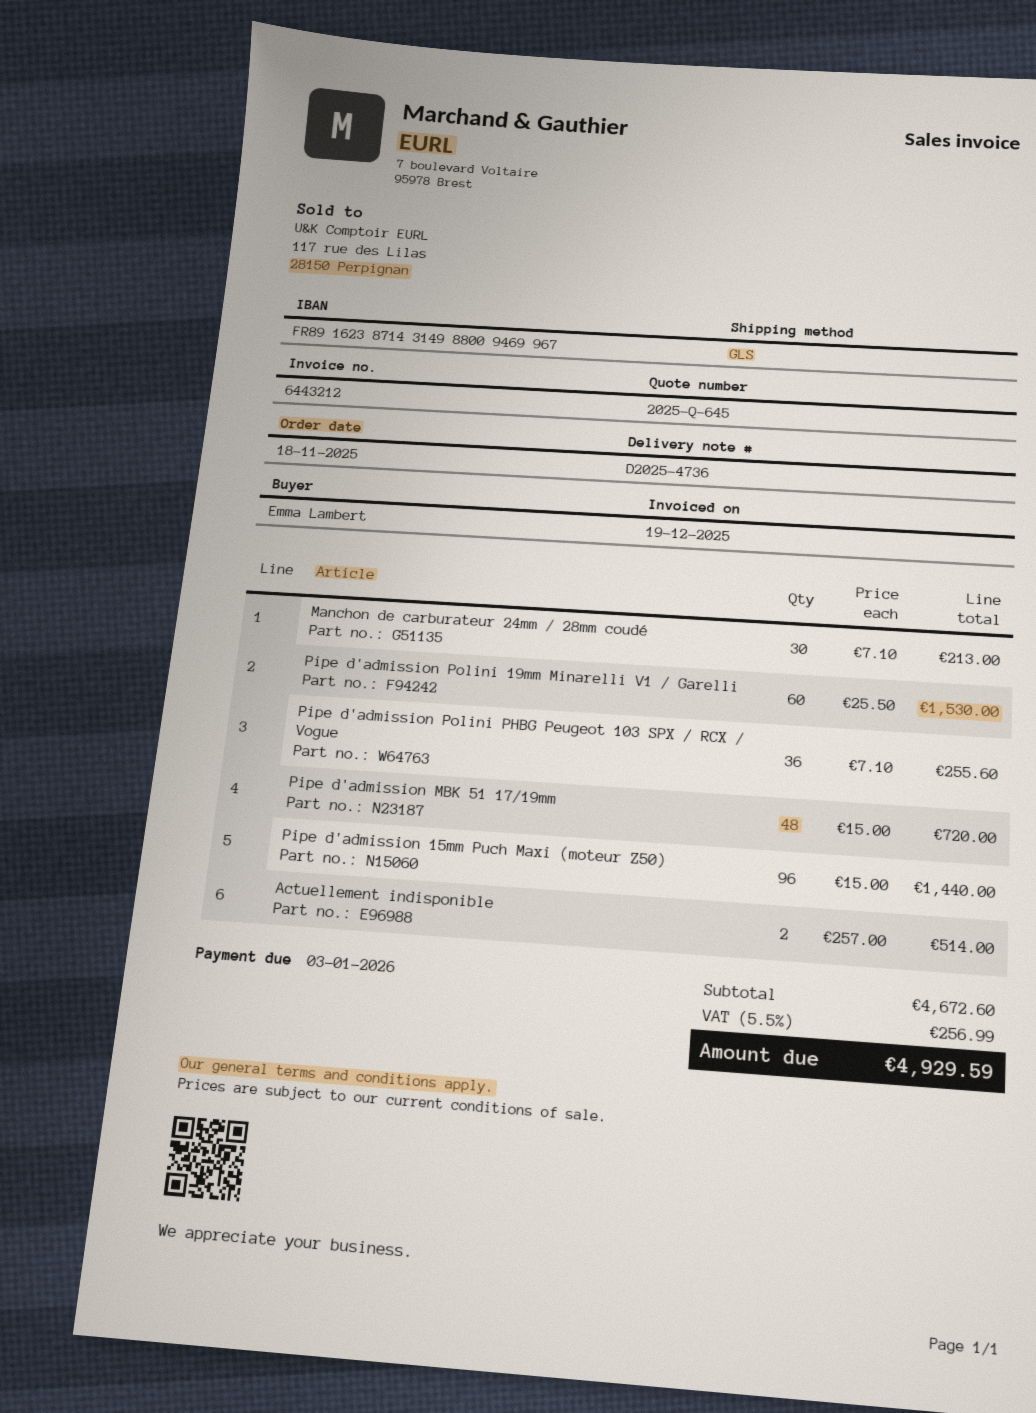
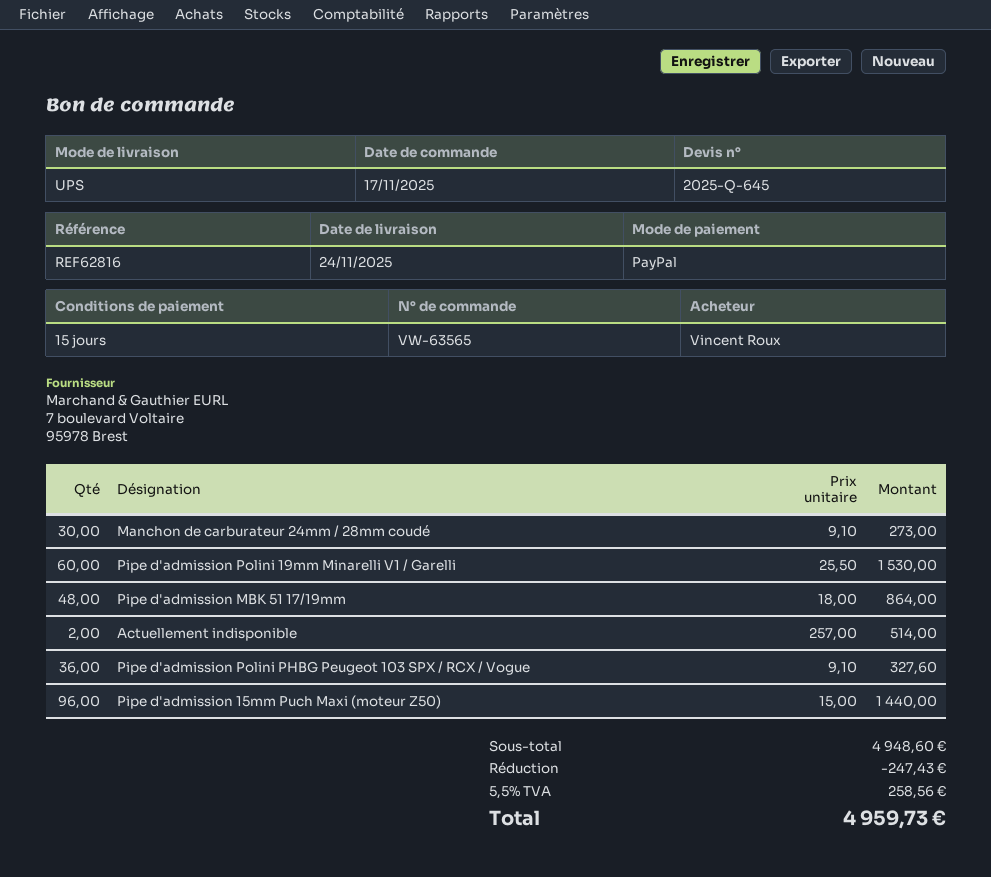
order date: 2025-11-18 -> 2025-11-17
ordered by: Emma Lambert -> Vincent Roux
shipping method: GLS -> UPS
Manchon de carburateur 24mm / 28mm coudé: 30 x 7.10 = 213.00 -> 30 x 9.10 = 273.00
Pipe d'admission Polini PHBG Peugeot 103 SPX / RCX / Vogue: 36 x 7.10 = 255.60 -> 36 x 9.10 = 327.60
Pipe d'admission MBK 51 17/19mm: 48 x 15.00 = 720.00 -> 48 x 18.00 = 864.00
subtotal: 4672.60 -> 4948.60
discount: none -> 247.43
tax: 5.5% = 256.99 -> 5.5% = 258.56
total: 4929.59 -> 4959.73

